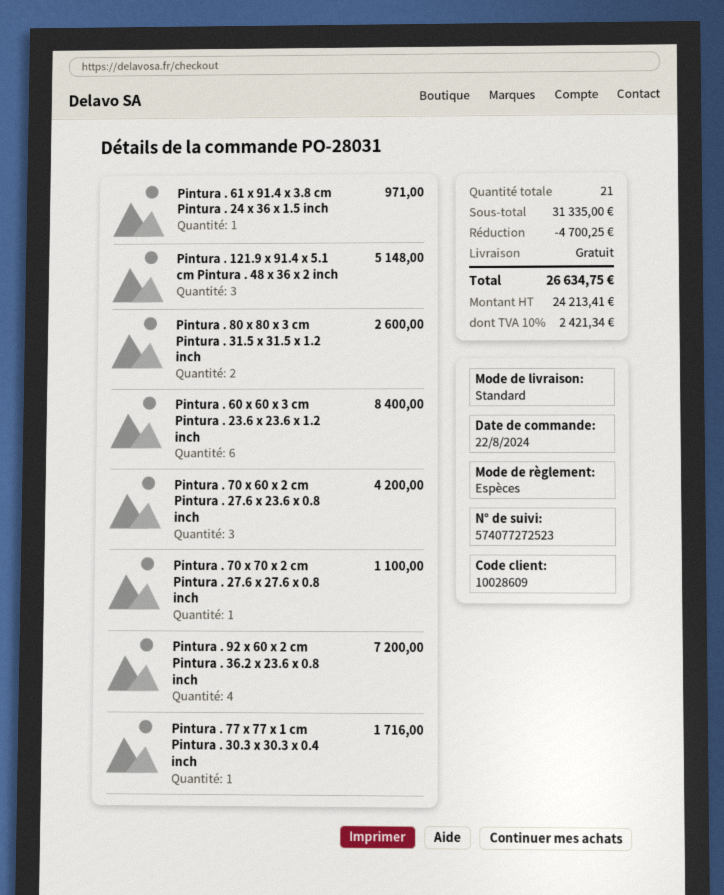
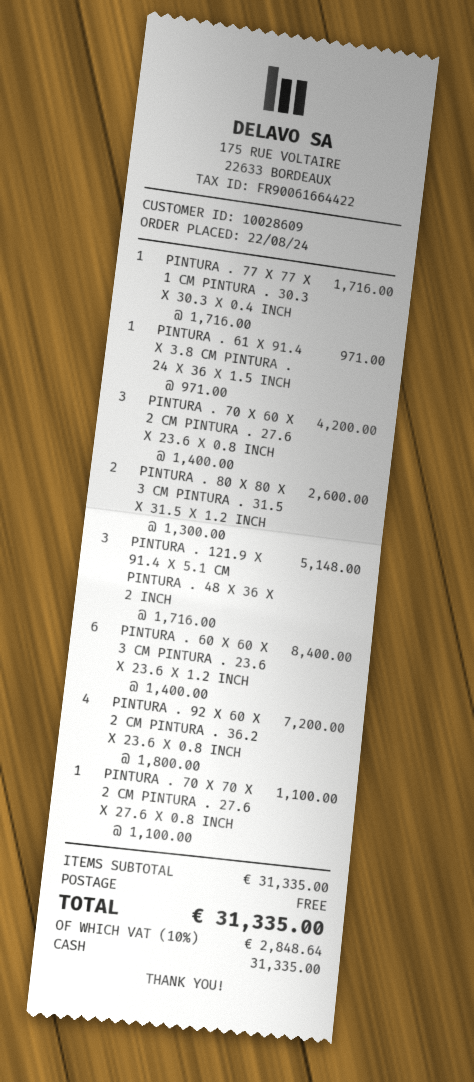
discount: 4700.25 -> none
tax: 10% = 2421.34 -> 10% = 2848.64
total: 26634.75 -> 31335.00

